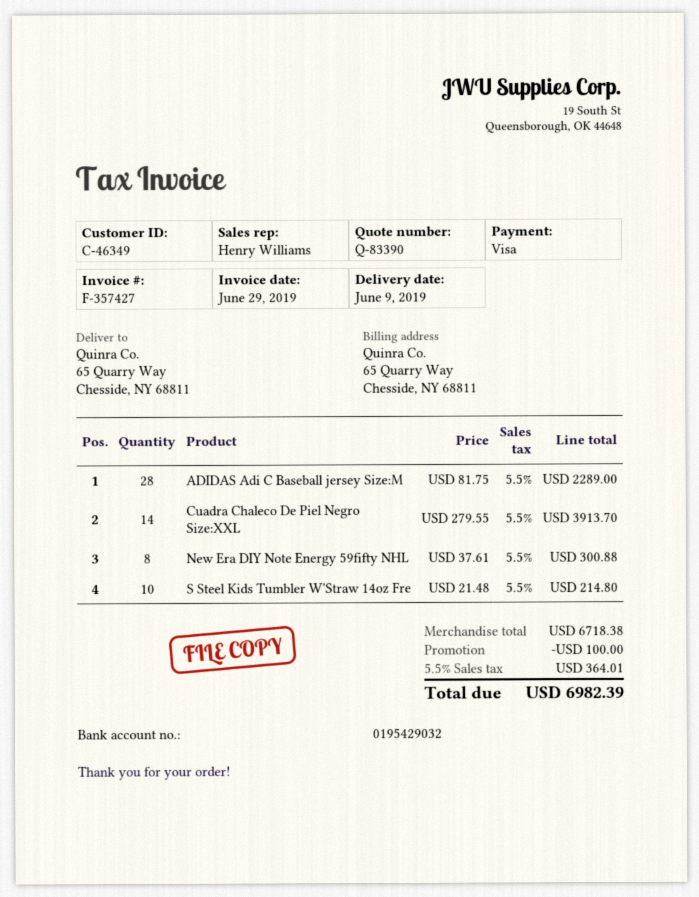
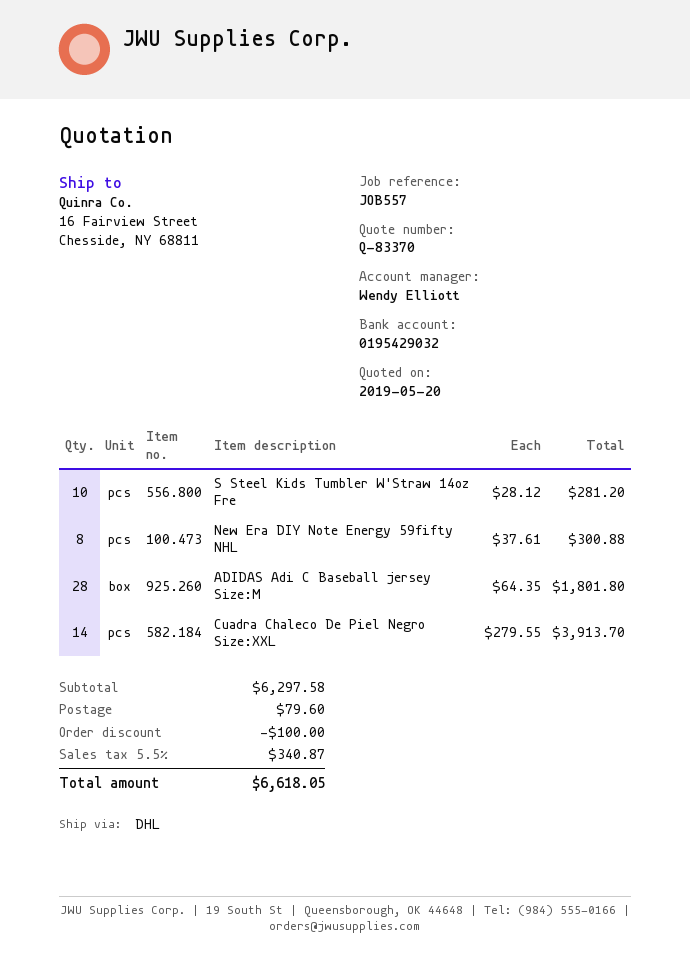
quote number: Q-83390 -> Q-83370
sales rep: Henry Williams -> Wendy Elliott
ship to: 65 Quarry Way, Chesside, NY 68811 -> 16 Fairview Street, Chesside, NY 68811
ADIDAS Adi C Baseball jersey Size:M: 28 x 81.75 = 2289.00 -> 28 x 64.35 = 1801.80
S Steel Kids Tumbler W'Straw 14oz Fre: 10 x 21.48 = 214.80 -> 10 x 28.12 = 281.20
subtotal: 6718.38 -> 6297.58
shipping: none -> 79.60
tax: 5.5% = 364.01 -> 5.5% = 340.87
total: 6982.39 -> 6618.05

